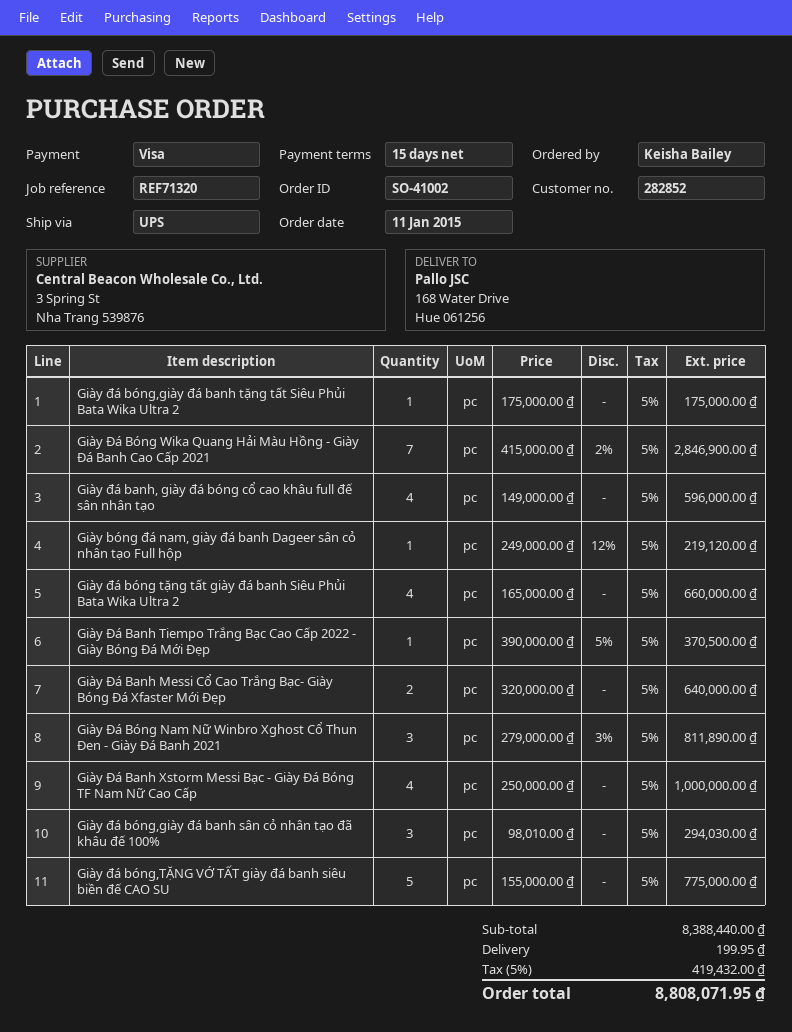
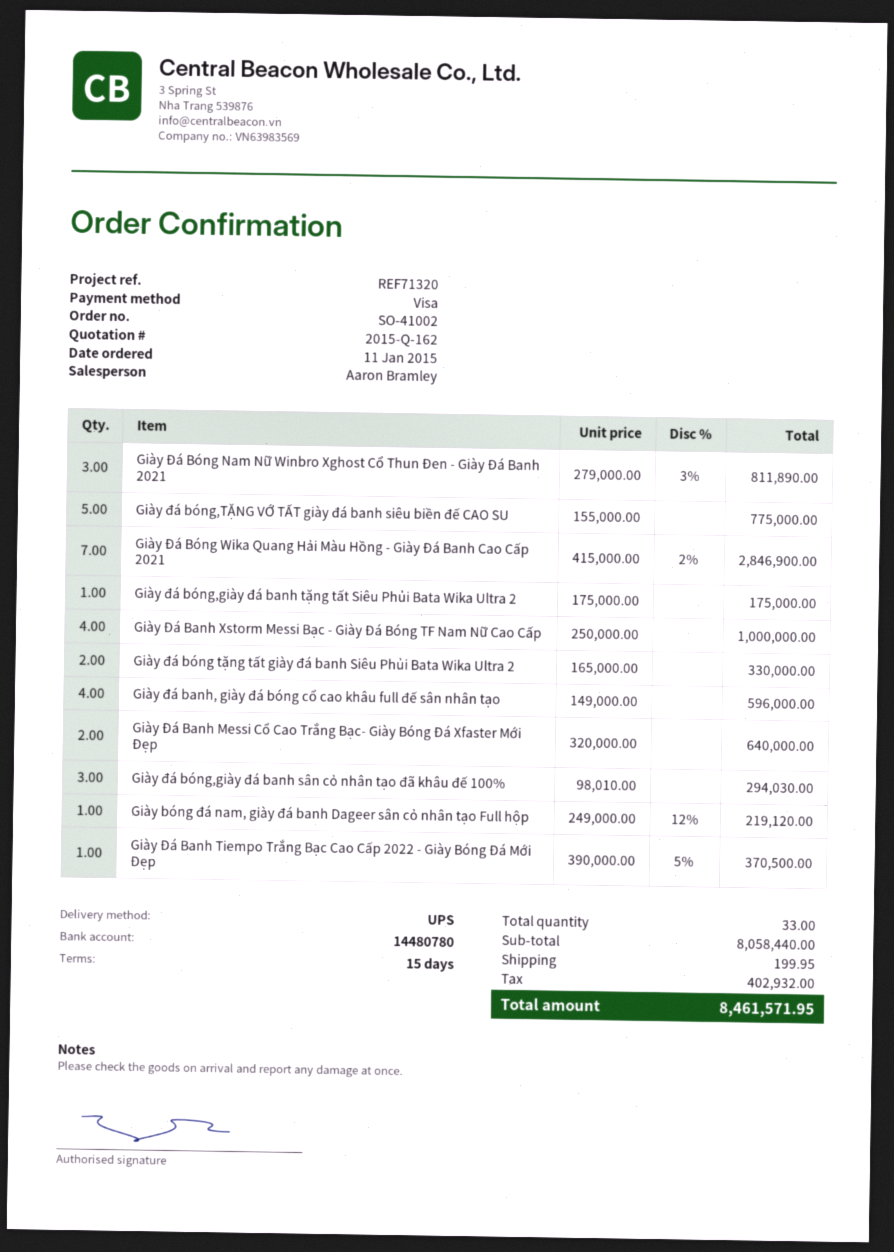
Giày đá bóng tặng tất giày đá banh Siêu Phủi Bata Wika Ultra 2: 4 x 165000.00 = 660000.00 -> 2 x 165000.00 = 330000.00
subtotal: 8388440.00 -> 8058440.00
tax: 419432.00 -> 402932.00
total: 8808071.95 -> 8461571.95

